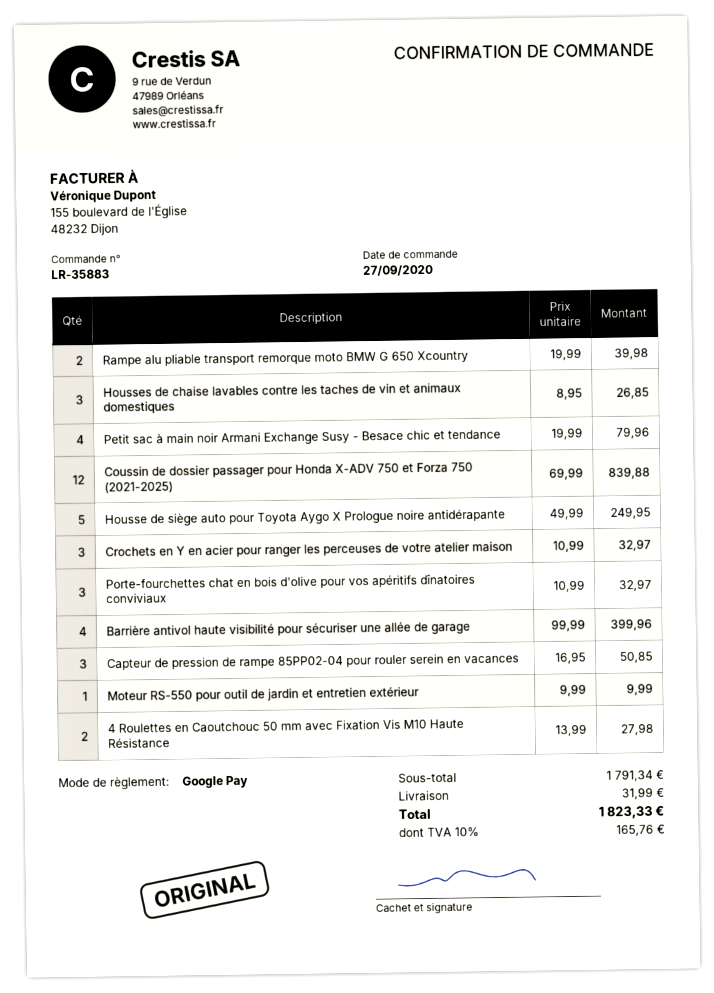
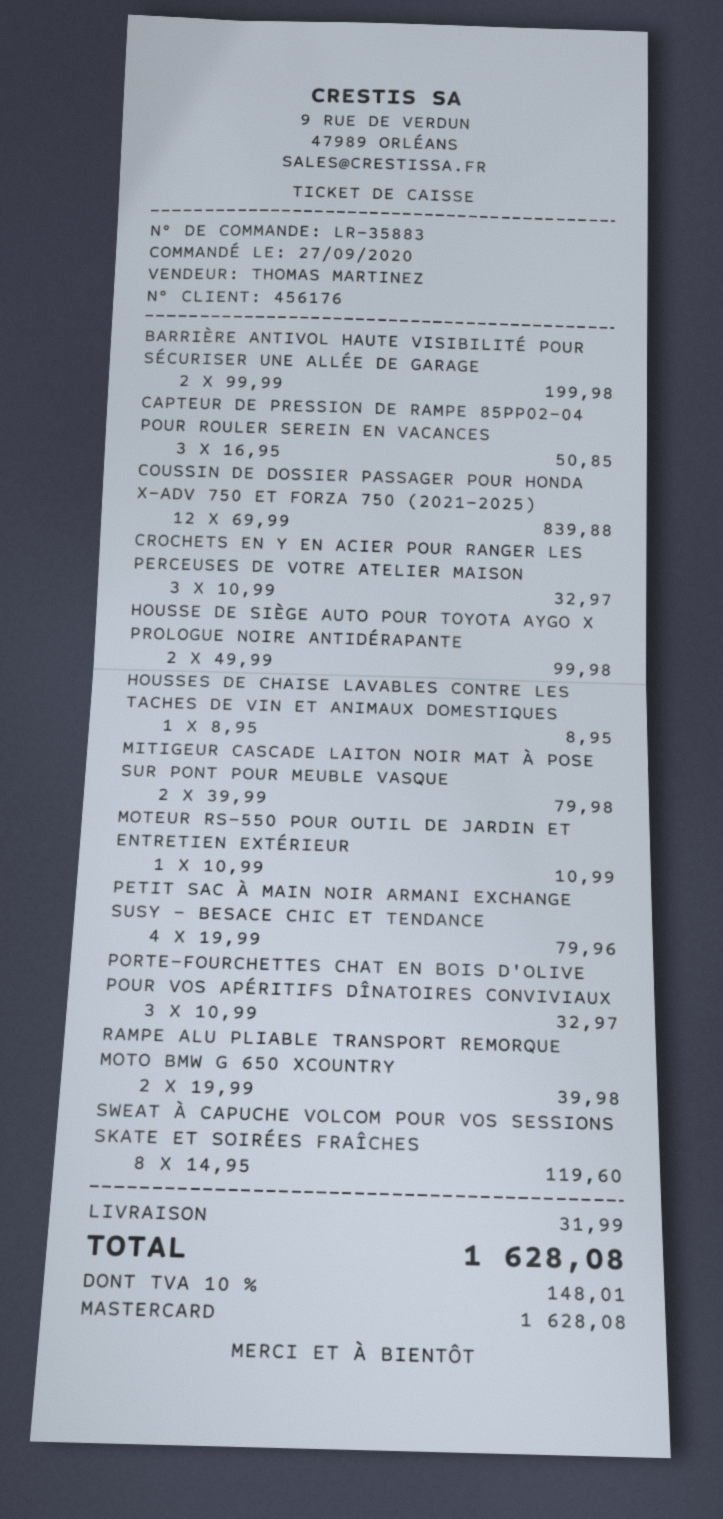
payment method: Google Pay -> Mastercard
Housses de chaise lavables contre les taches de vin et animaux domestiques: 3 x 8.95 = 26.85 -> 1 x 8.95 = 8.95
Housse de siège auto pour Toyota Aygo X Prologue noire antidérapante: 5 x 49.99 = 249.95 -> 2 x 49.99 = 99.98
Barrière antivol haute visibilité pour sécuriser une allée de garage: 4 x 99.99 = 399.96 -> 2 x 99.99 = 199.98
Moteur RS-550 pour outil de jardin et entretien extérieur: 1 x 9.99 = 9.99 -> 1 x 10.99 = 10.99
4 Roulettes en Caoutchouc 50 mm avec Fixation Vis M10 Haute Résistance: 2 x 13.99 = 27.98 -> none
MITIGEUR CASCADE LAITON NOIR MAT À POSE SUR PONT POUR MEUBLE VASQUE: none -> 2 x 39.99 = 79.98
SWEAT À CAPUCHE VOLCOM POUR VOS SESSIONS SKATE ET SOIRÉES FRAÎCHES: none -> 8 x 14.95 = 119.60
tax: 10% = 165.76 -> 10% = 148.01
total: 1823.33 -> 1628.08

